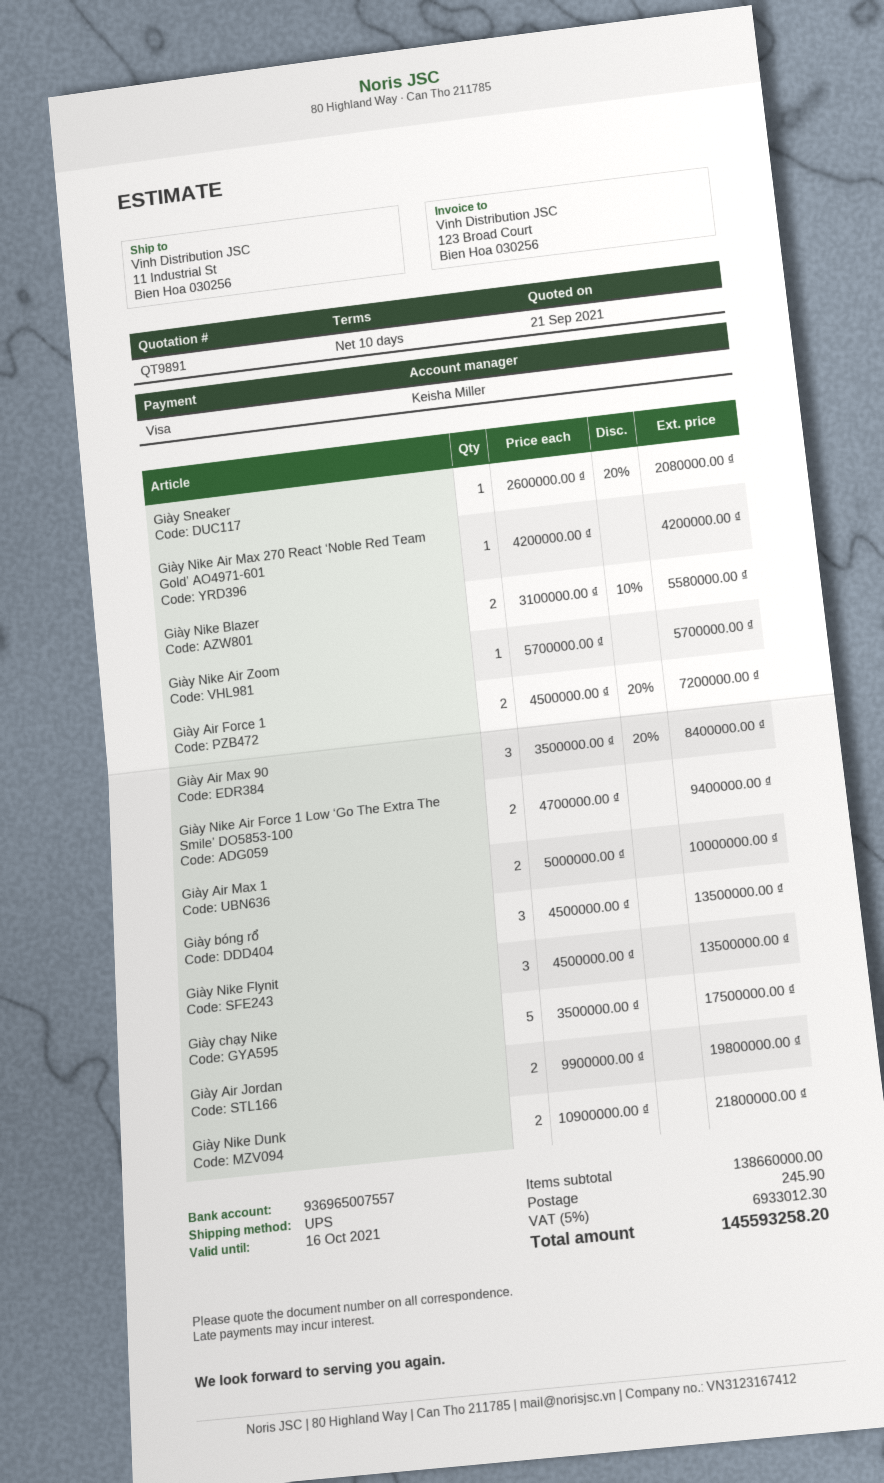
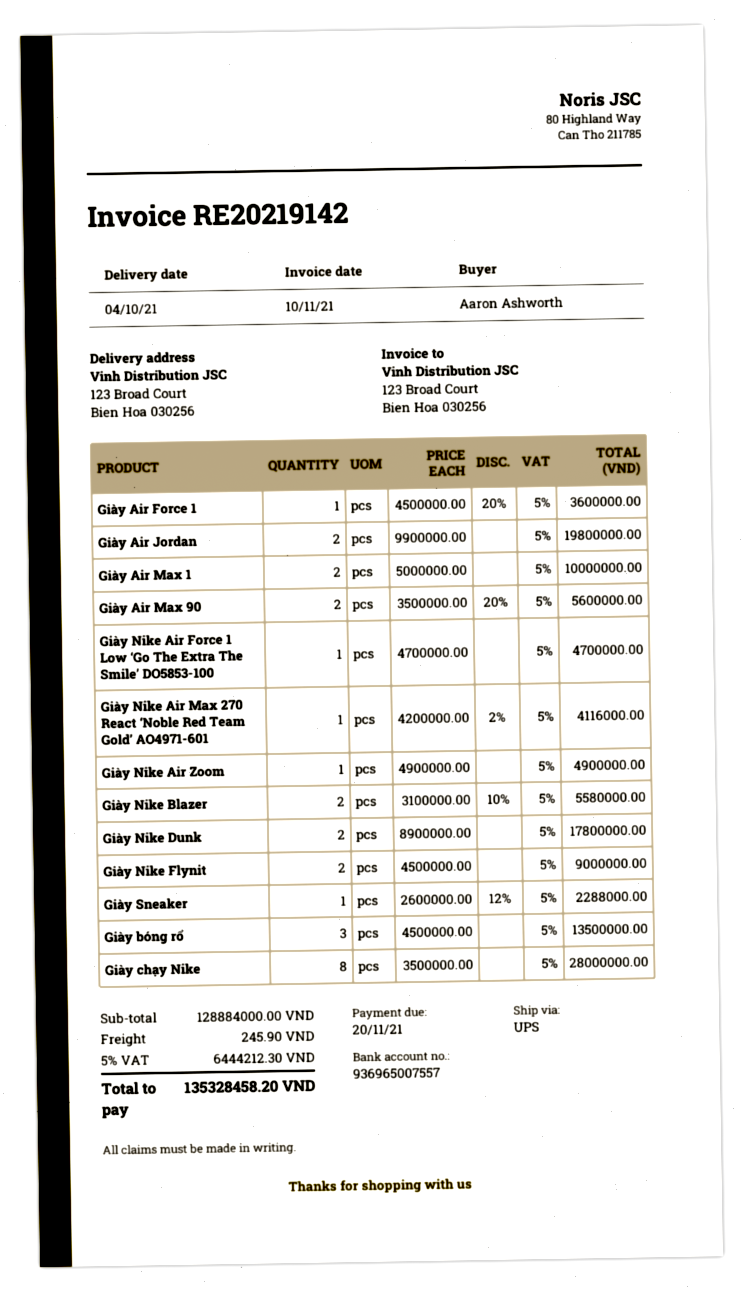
ship to: 11 Industrial St, Bien Hoa 030256 -> 123 Broad Court, Bien Hoa 030256
Giày Sneaker: 1 x 2600000.00 - 20% = 2080000.00 -> 1 x 2600000.00 - 12% = 2288000.00
Giày Nike Air Max 270 React ‘Noble Red Team Gold’ AO4971-601: 1 x 4200000.00 = 4200000.00 -> 1 x 4200000.00 - 2% = 4116000.00
Giày Nike Air Zoom: 1 x 5700000.00 = 5700000.00 -> 1 x 4900000.00 = 4900000.00
Giày Air Force 1: 2 x 4500000.00 - 20% = 7200000.00 -> 1 x 4500000.00 - 20% = 3600000.00
Giày Air Max 90: 3 x 3500000.00 - 20% = 8400000.00 -> 2 x 3500000.00 - 20% = 5600000.00
Giày Nike Air Force 1 Low ‘Go The Extra The Smile’ DO5853-100: 2 x 4700000.00 = 9400000.00 -> 1 x 4700000.00 = 4700000.00
Giày Nike Flynit: 3 x 4500000.00 = 13500000.00 -> 2 x 4500000.00 = 9000000.00
Giày chạy Nike: 5 x 3500000.00 = 17500000.00 -> 8 x 3500000.00 = 28000000.00
Giày Nike Dunk: 2 x 10900000.00 = 21800000.00 -> 2 x 8900000.00 = 17800000.00
subtotal: 138660000.00 -> 128884000.00
tax: 5% = 6933012.30 -> 5% = 6444212.30
total: 145593258.20 -> 135328458.20

